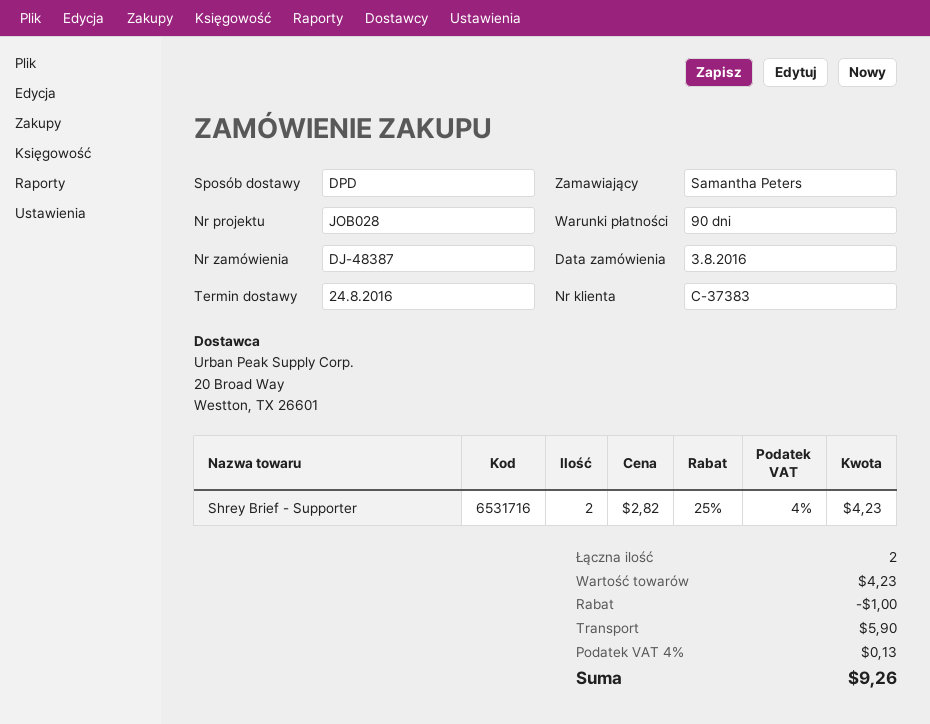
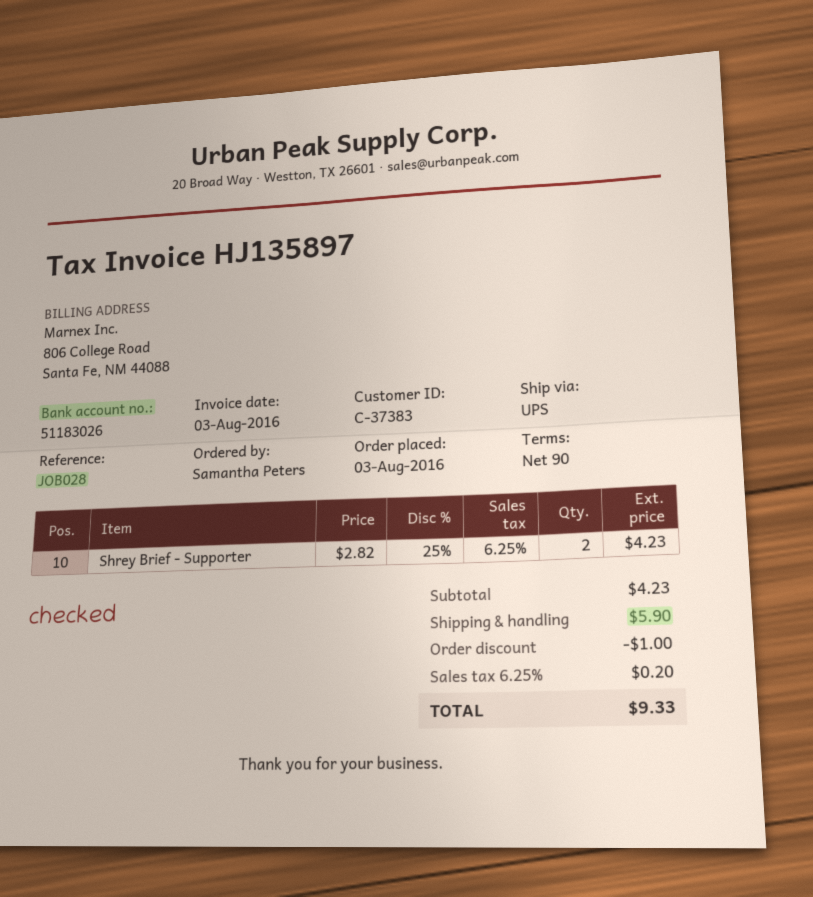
shipping method: DPD -> UPS
tax: 4% = 0.13 -> 6.25% = 0.20
total: 9.26 -> 9.33

